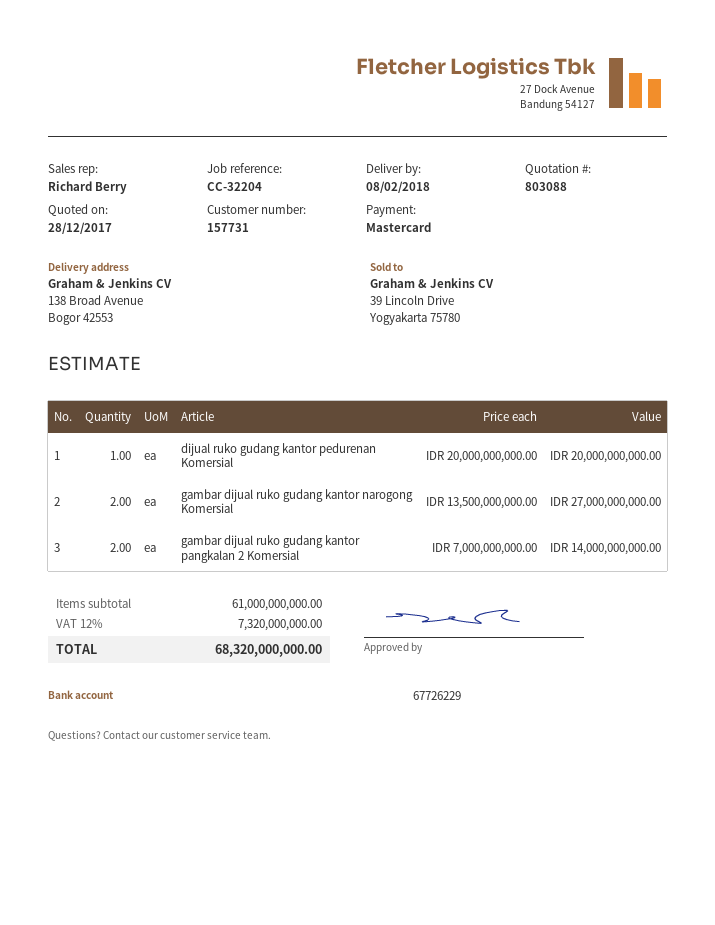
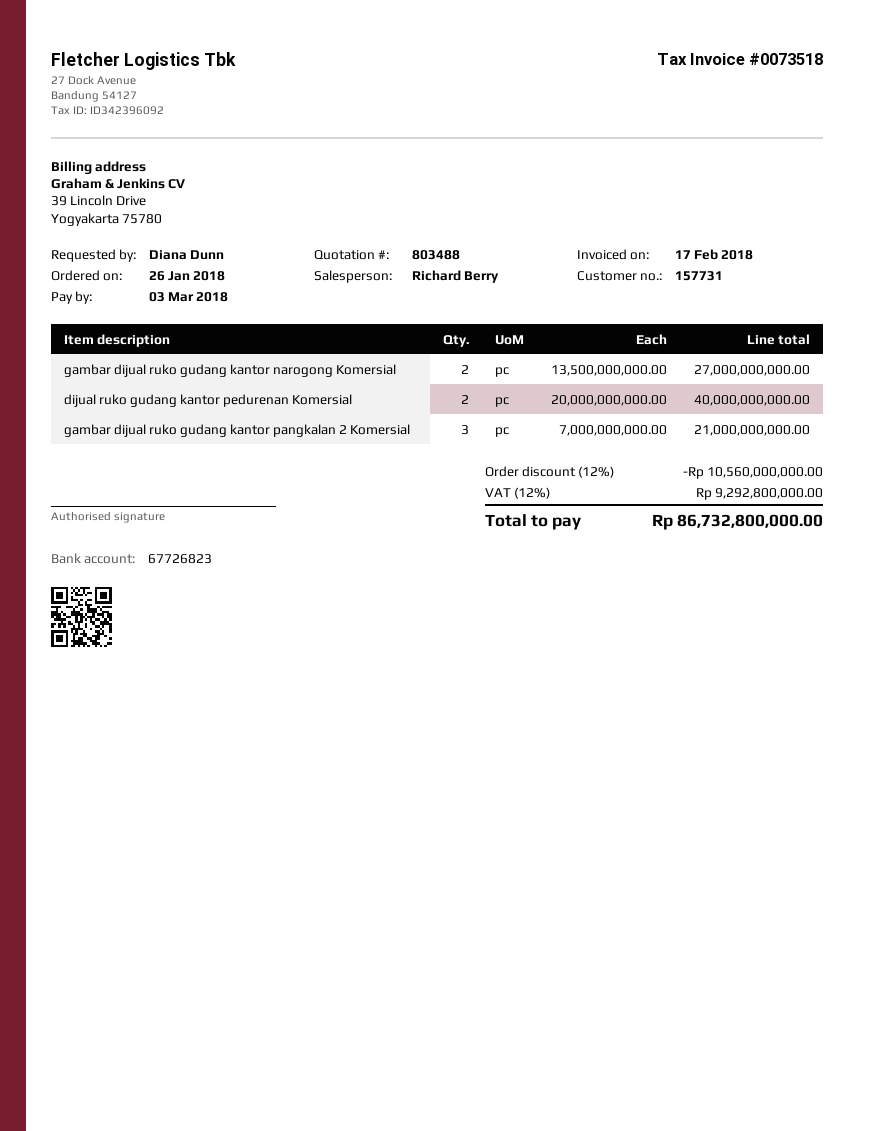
quote number: 803088 -> 803488
bank account: 67726229 -> 67726823
dijual ruko gudang kantor pedurenan Komersial: 1 x 20000000000.00 = 20000000000.00 -> 2 x 20000000000.00 = 40000000000.00
gambar dijual ruko gudang kantor pangkalan 2 Komersial: 2 x 7000000000.00 = 14000000000.00 -> 3 x 7000000000.00 = 21000000000.00
discount: none -> 12% = 10560000000.00
tax: 12% = 7320000000.00 -> 12% = 9292800000.00
total: 68320000000.00 -> 86732800000.00

